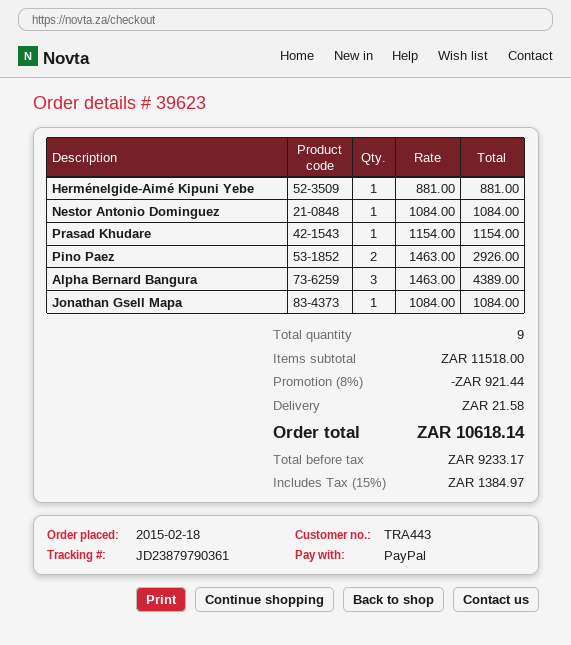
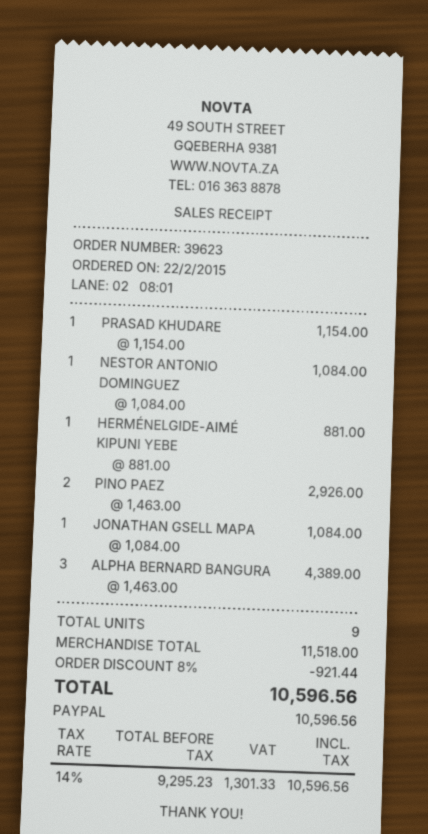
order date: 2015-02-18 -> 2015-02-22
shipping: 21.58 -> none
net: 9233.17 -> 9295.23
tax: 15% = 1384.97 -> 14% = 1301.33
total: 10618.14 -> 10596.56

